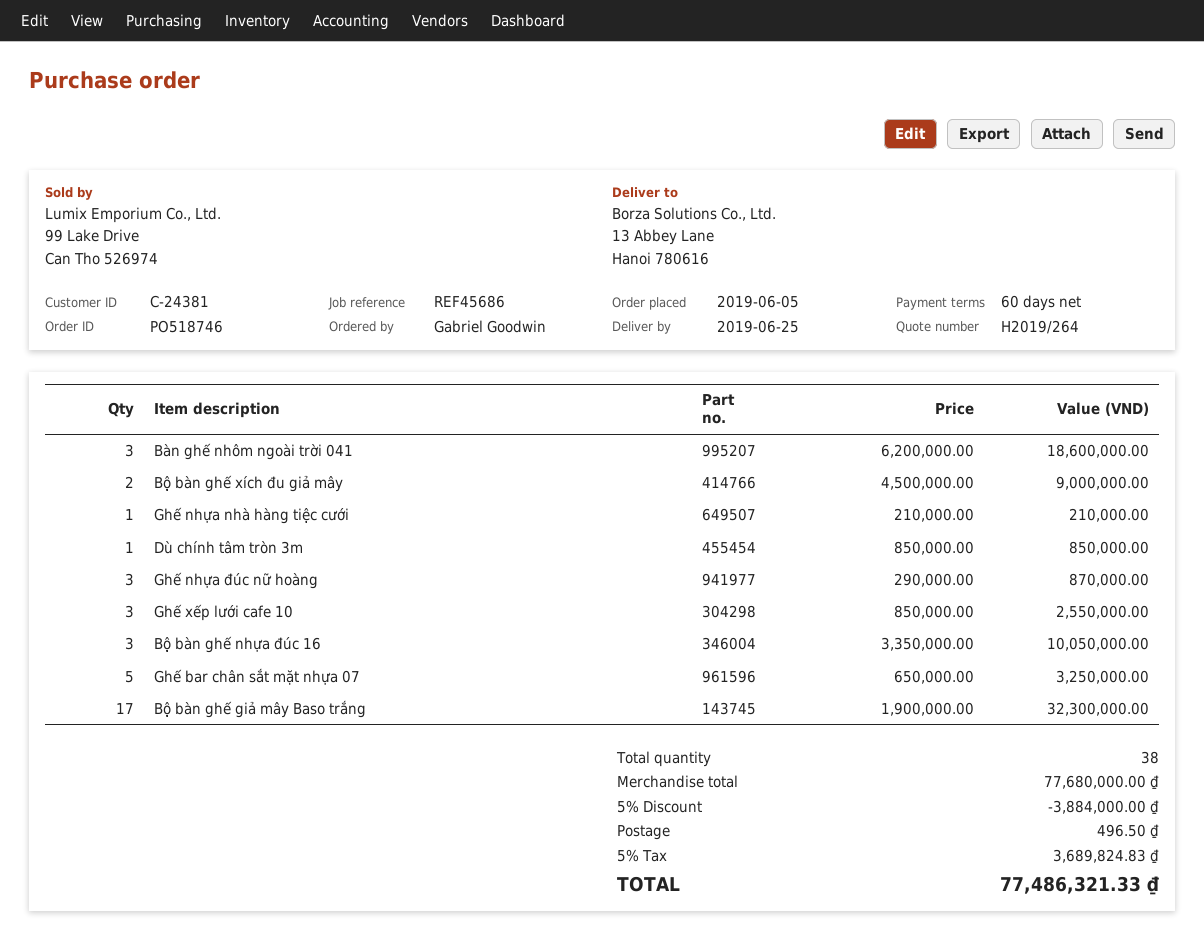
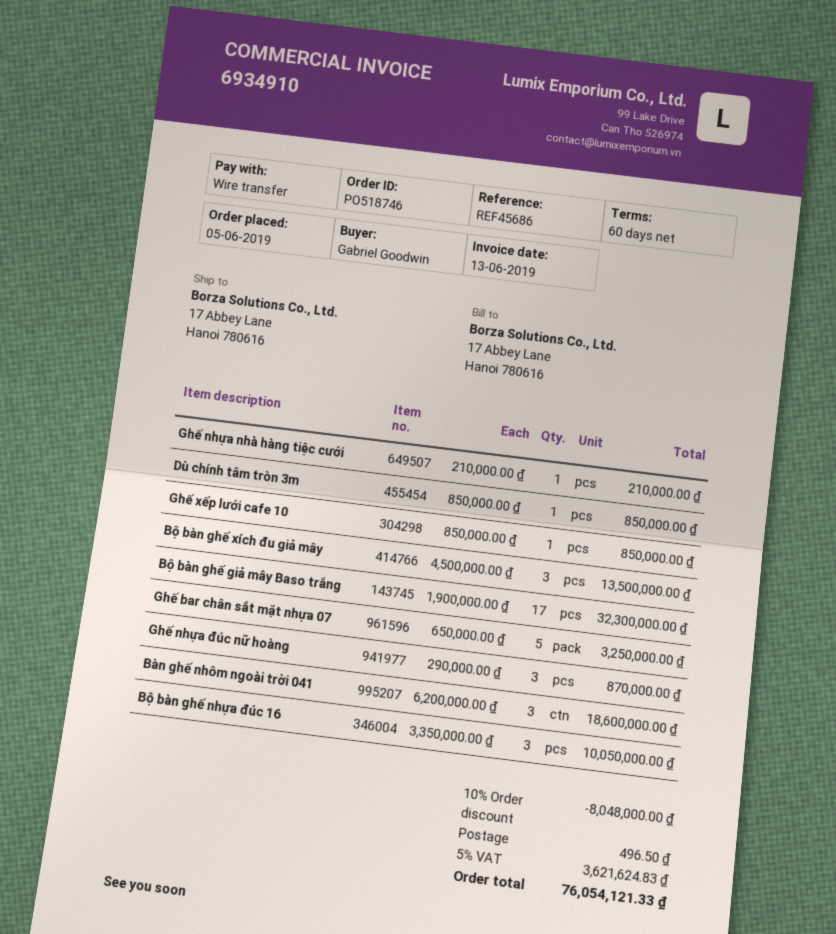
ship to: 13 Abbey Lane, Hanoi 780616 -> 17 Abbey Lane, Hanoi 780616
Bộ bàn ghế xích đu giả mây: 2 x 4500000.00 = 9000000.00 -> 3 x 4500000.00 = 13500000.00
Ghế xếp lưới cafe 10: 3 x 850000.00 = 2550000.00 -> 1 x 850000.00 = 850000.00
discount: 5% = 3884000.00 -> 10% = 8048000.00
tax: 5% = 3689824.83 -> 5% = 3621624.83
total: 77486321.33 -> 76054121.33

